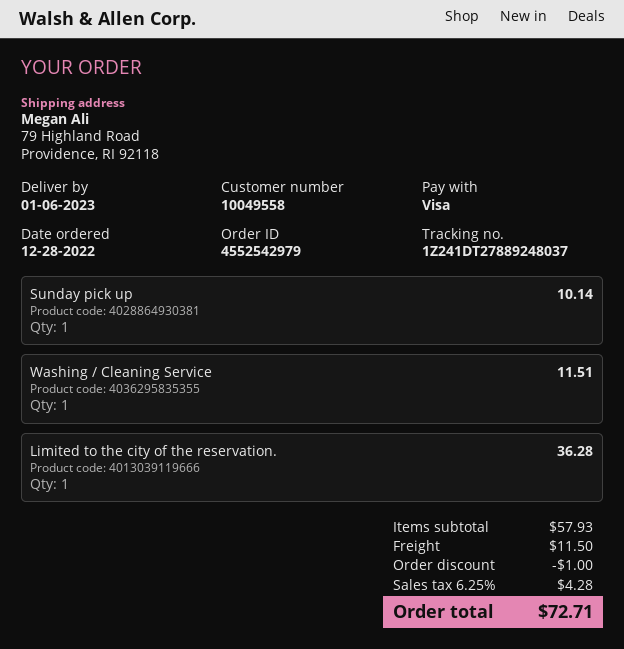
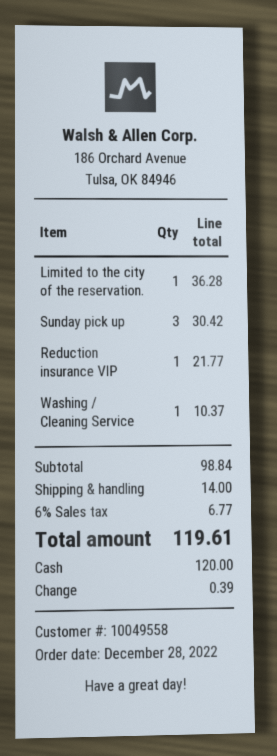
payment method: Visa -> cash
Sunday pick up: 1 for 10.14 -> 3 for 30.42
Washing / Cleaning Service: 1 for 11.51 -> 1 for 10.37
Reduction insurance VIP: none -> 1 for 21.77
subtotal: 57.93 -> 98.84
discount: 1.00 -> none
shipping: 11.50 -> 14.00
tax: 6.25% = 4.28 -> 6% = 6.77
total: 72.71 -> 119.61

